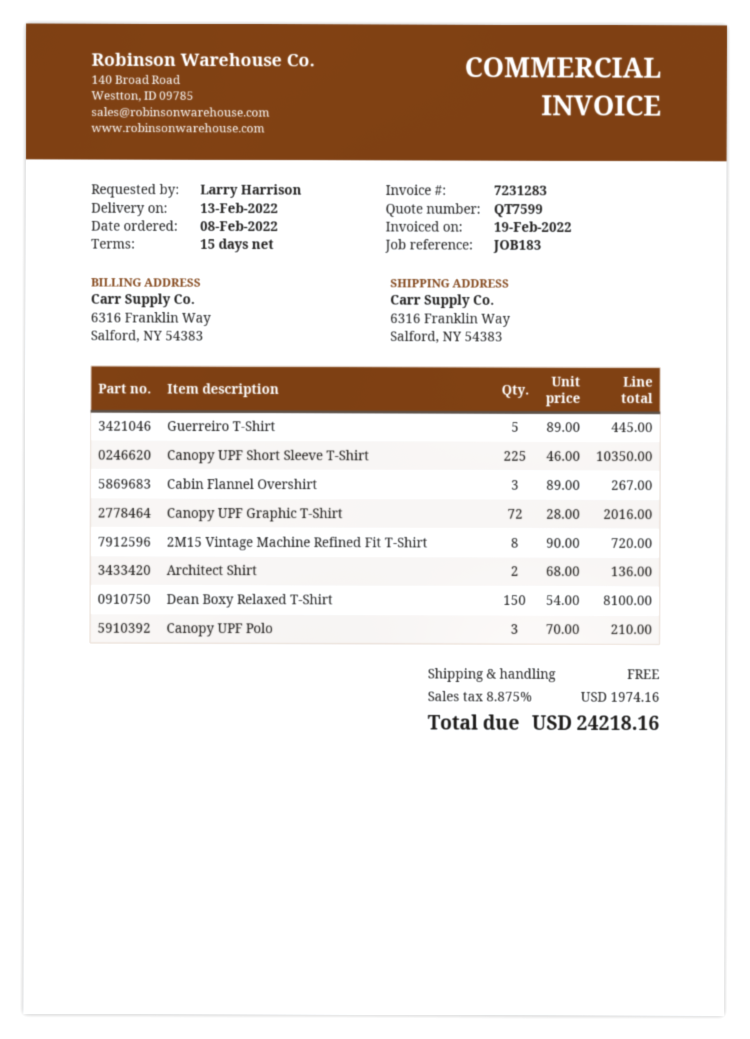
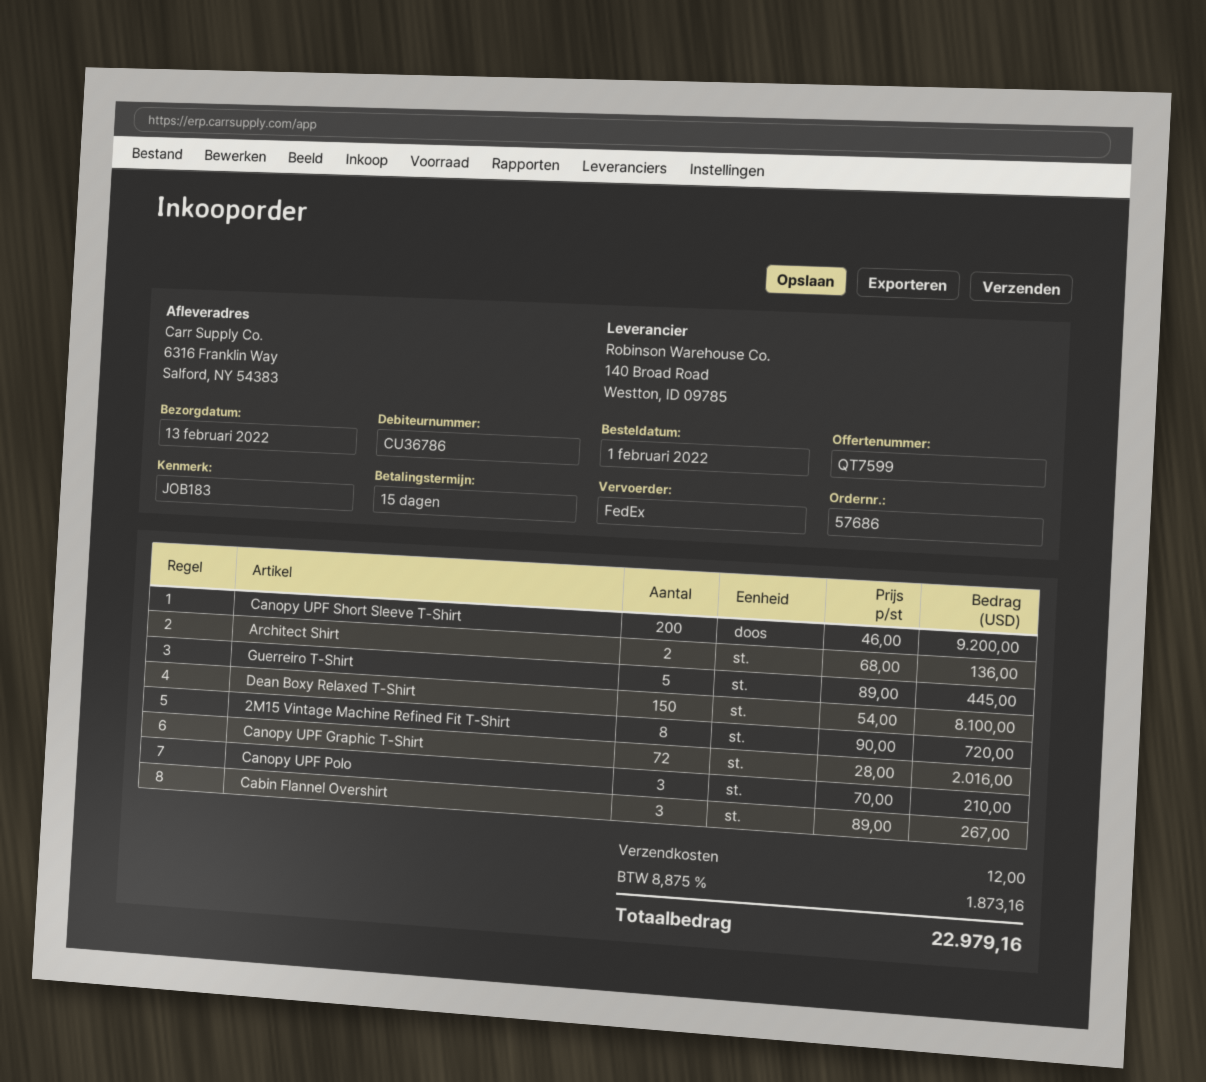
order date: 2022-02-08 -> 2022-02-01
Canopy UPF Short Sleeve T-Shirt: 225 x 46.00 = 10350.00 -> 200 x 46.00 = 9200.00
shipping: 0.00 -> 12.00
tax: 8.875% = 1974.16 -> 8.875% = 1873.16
total: 24218.16 -> 22979.16

